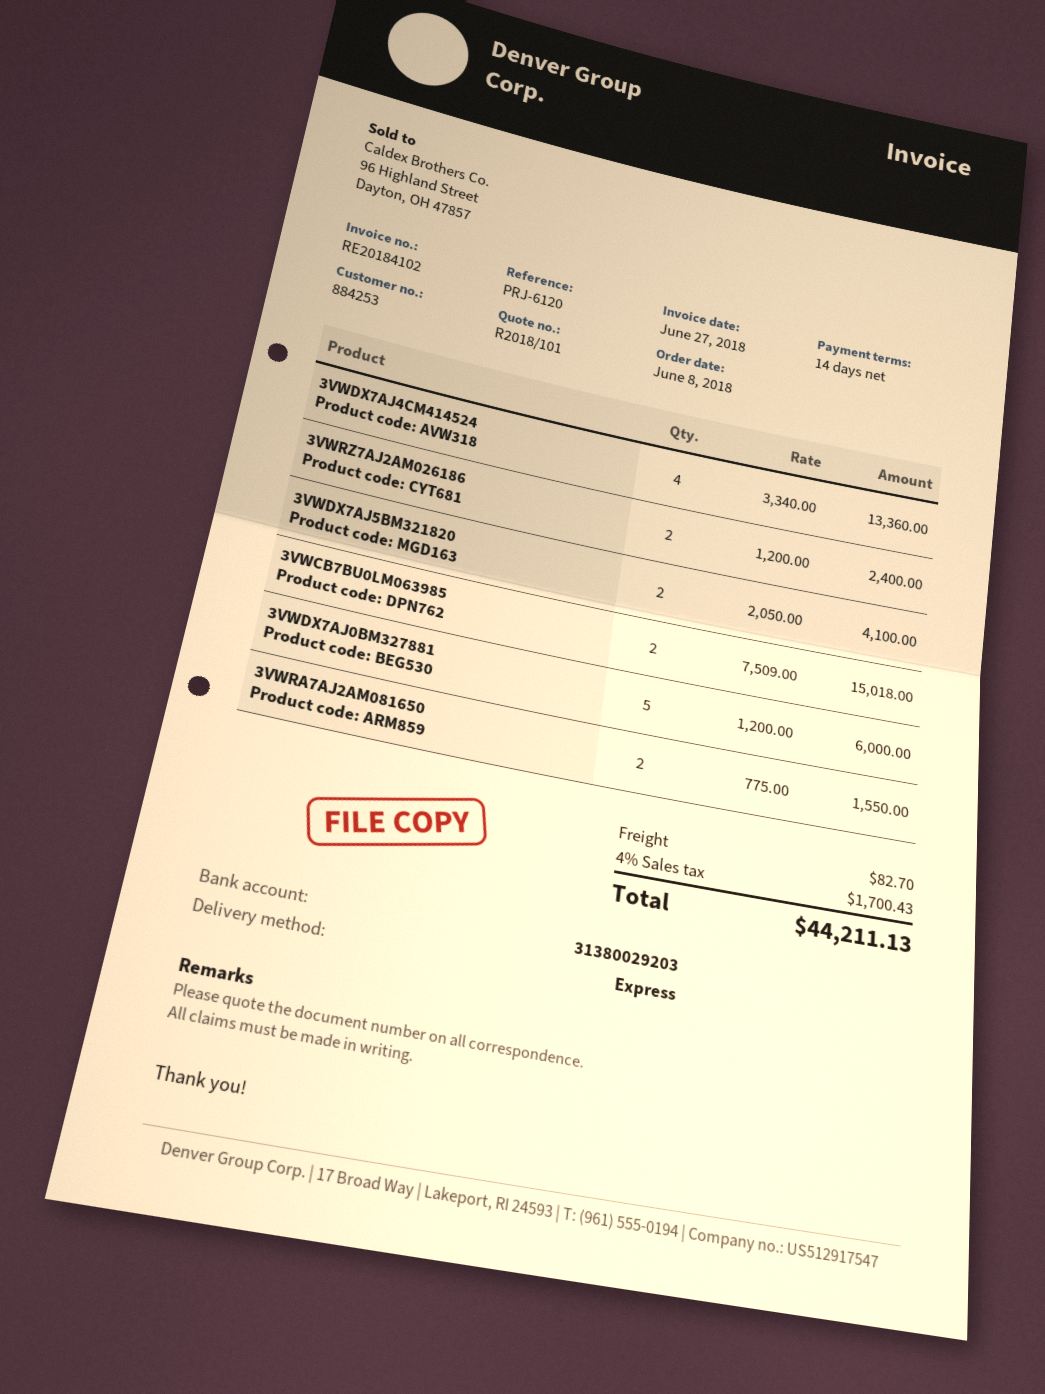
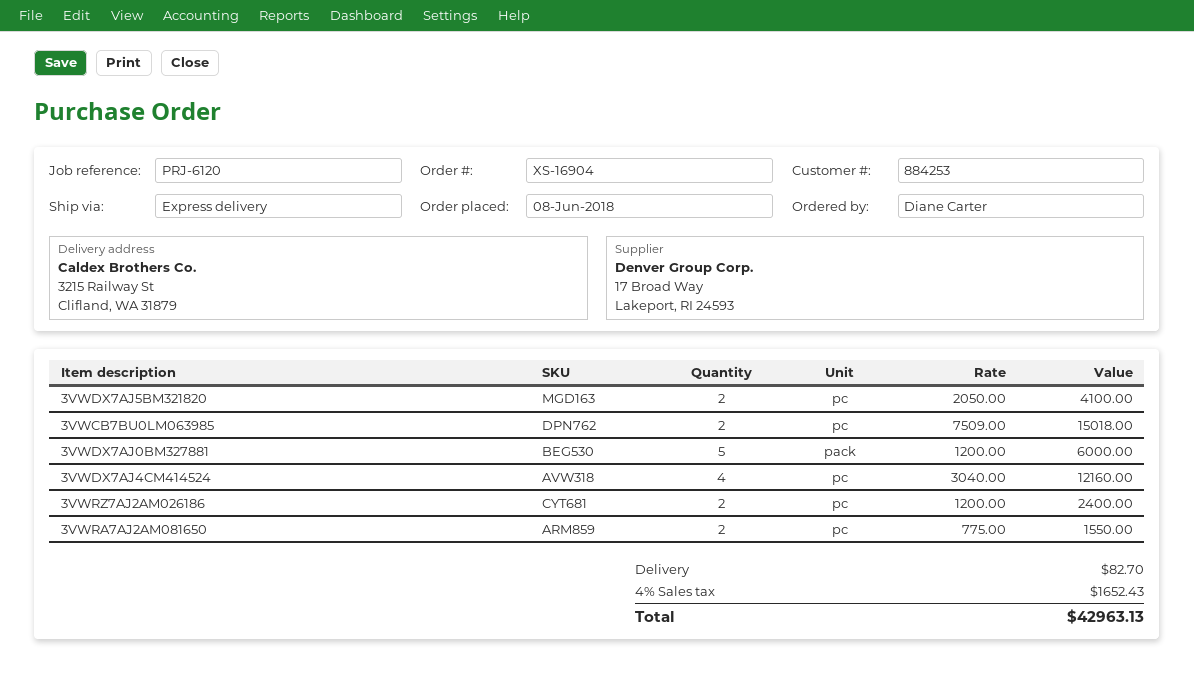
3VWDX7AJ4CM414524: 4 x 3340.00 = 13360.00 -> 4 x 3040.00 = 12160.00
tax: 4% = 1700.43 -> 4% = 1652.43
total: 44211.13 -> 42963.13

